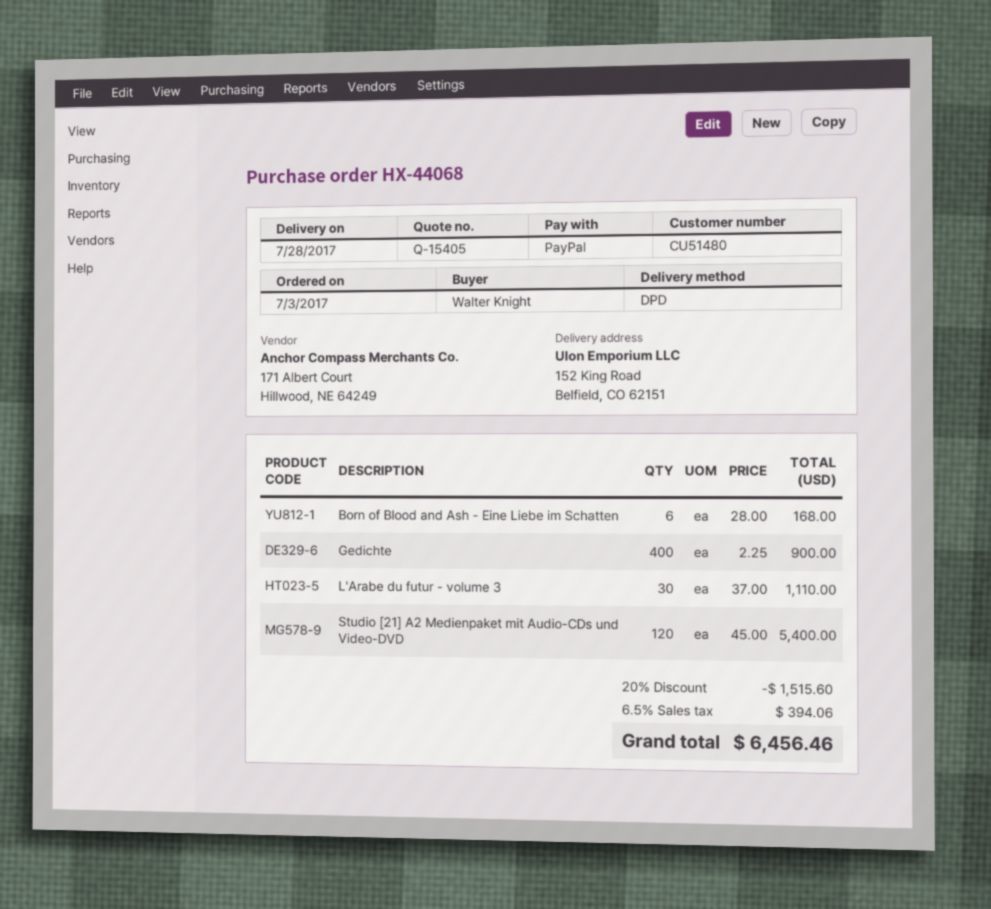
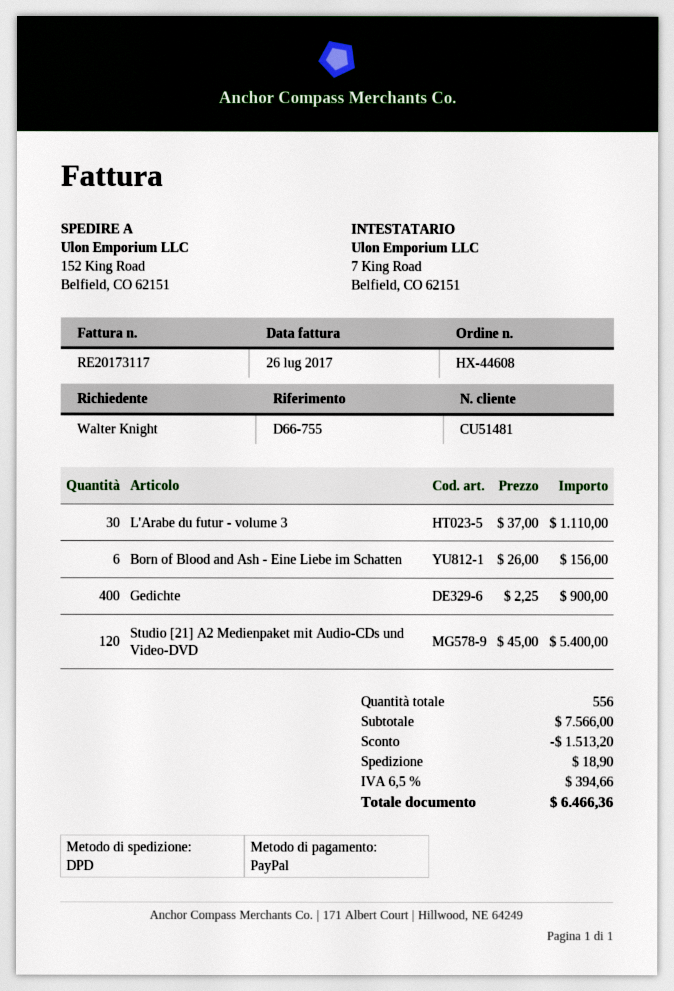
order number: HX-44068 -> HX-44608
customer number: CU51480 -> CU51481
Born of Blood and Ash - Eine Liebe im Schatten: 6 x 28.00 = 168.00 -> 6 x 26.00 = 156.00
discount: 1515.60 -> 1513.20
shipping: none -> 18.90
tax: 6.5% = 394.06 -> 6.5% = 394.66
total: 6456.46 -> 6466.36

